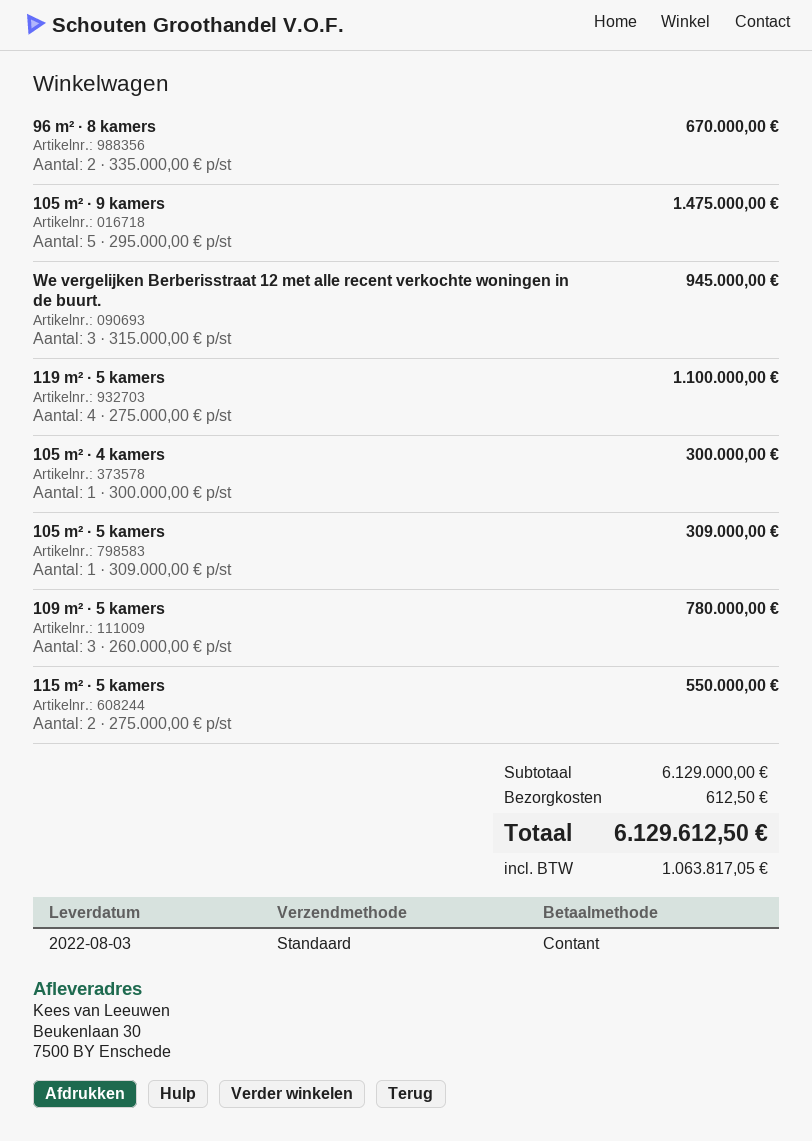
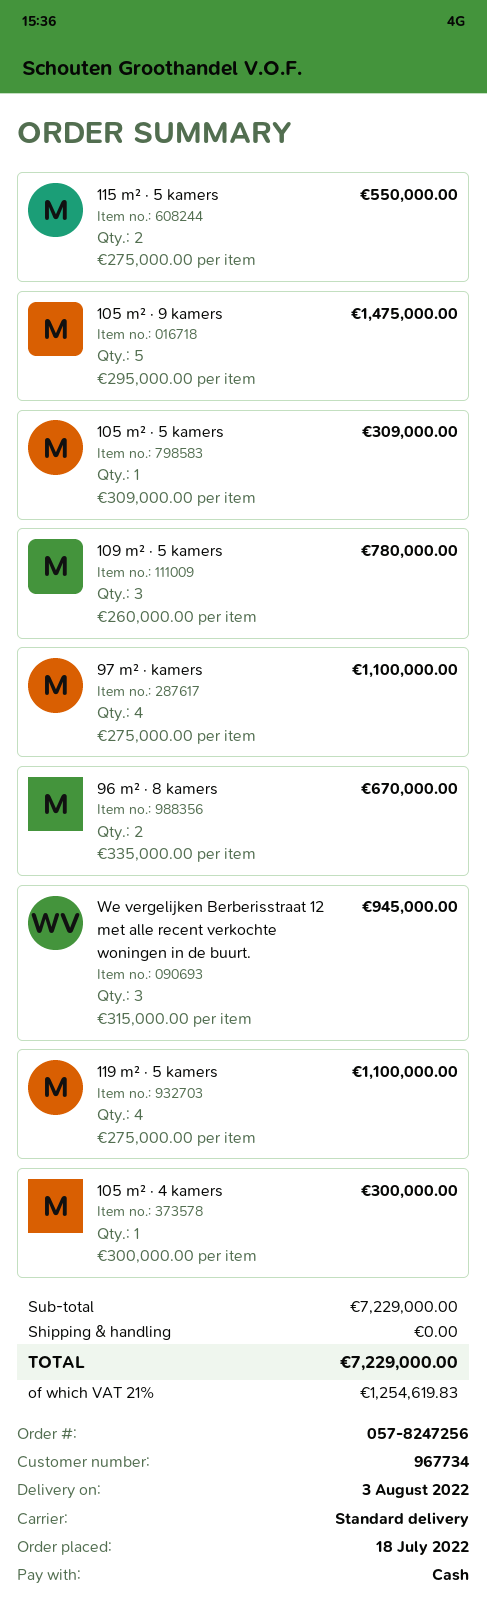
97 m² · kamers: none -> 4 x 275000.00 = 1100000.00
subtotal: 6129000.00 -> 7229000.00
shipping: 612.50 -> 0.00
tax: 1063817.05 -> 1254619.83
total: 6129612.50 -> 7229000.00

